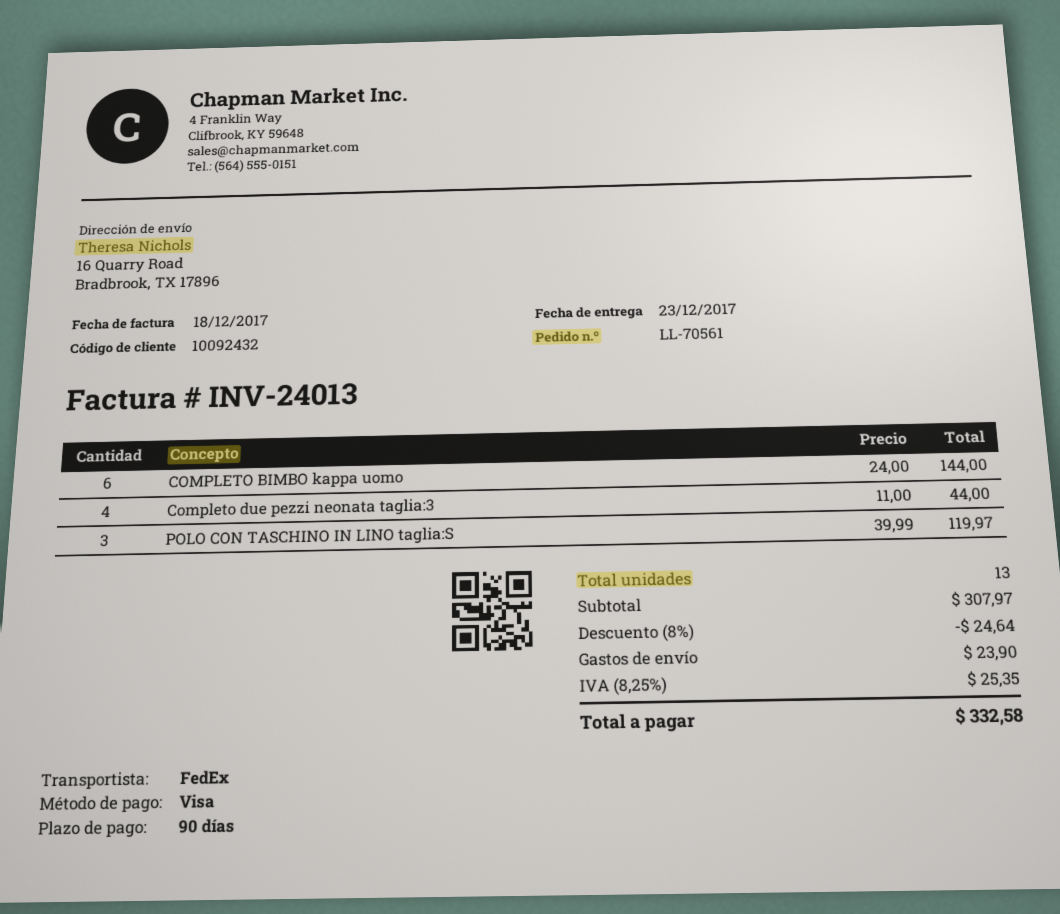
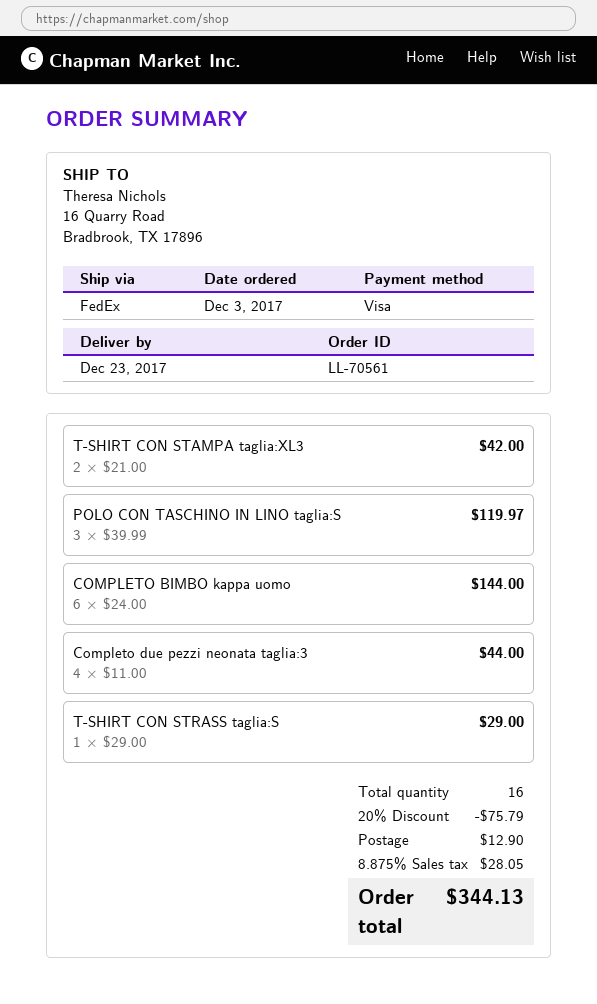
T-SHIRT CON STAMPA taglia:XL3: none -> 2 x 21.00 = 42.00
T-SHIRT CON STRASS taglia:S: none -> 1 x 29.00 = 29.00
total quantity: 13 -> 16
discount: 8% = 24.64 -> 20% = 75.79
shipping: 23.90 -> 12.90
tax: 8.25% = 25.35 -> 8.875% = 28.05
total: 332.58 -> 344.13

